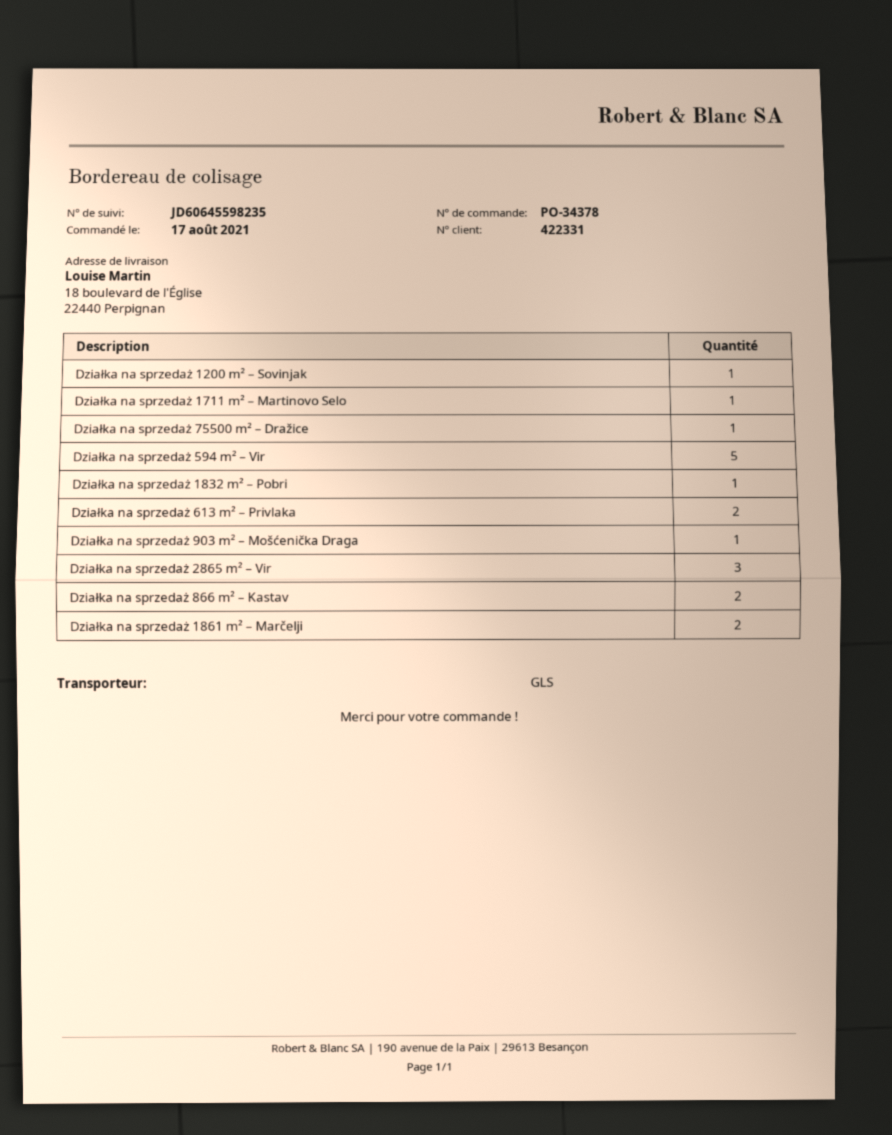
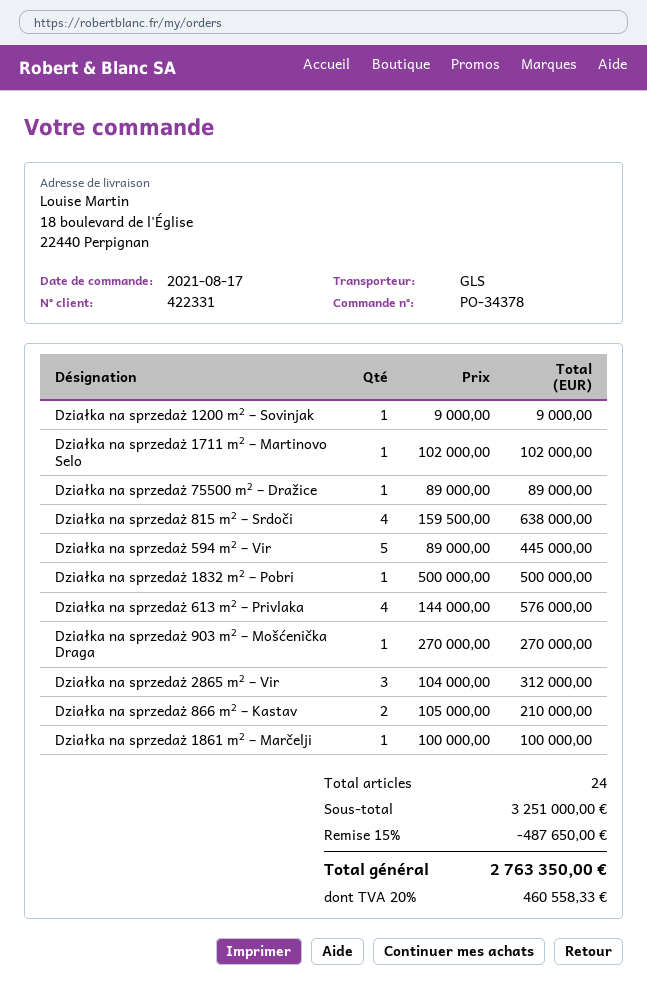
Działka na sprzedaż 613 m² – Privlaka: 2 -> 4
Działka na sprzedaż 1861 m² – Marčelji: 2 -> 1
Działka na sprzedaż 815 m² – Srdoči: none -> 4

